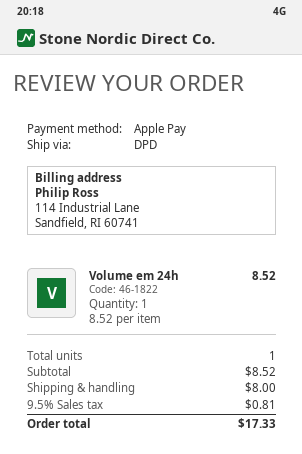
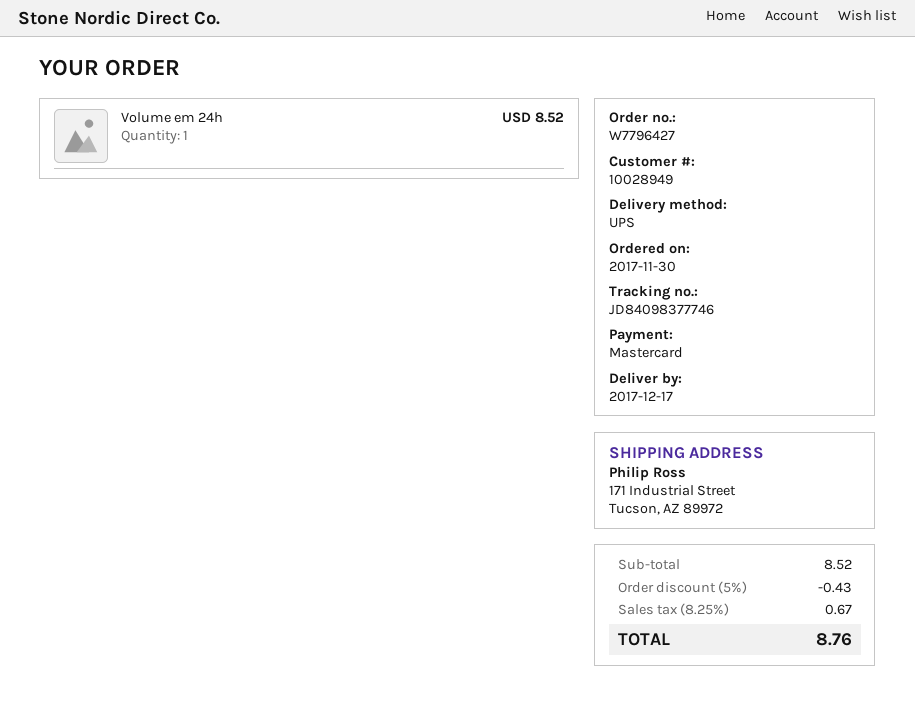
payment method: Apple Pay -> Mastercard
shipping method: DPD -> UPS
discount: none -> 5% = 0.43
shipping: 8.00 -> none
tax: 9.5% = 0.81 -> 8.25% = 0.67
total: 17.33 -> 8.76

